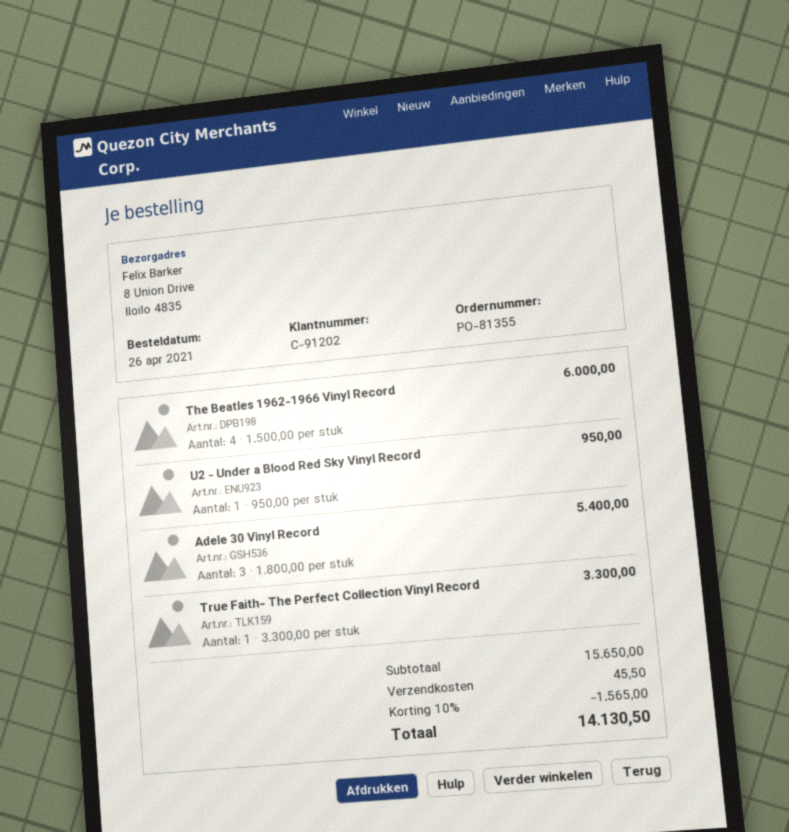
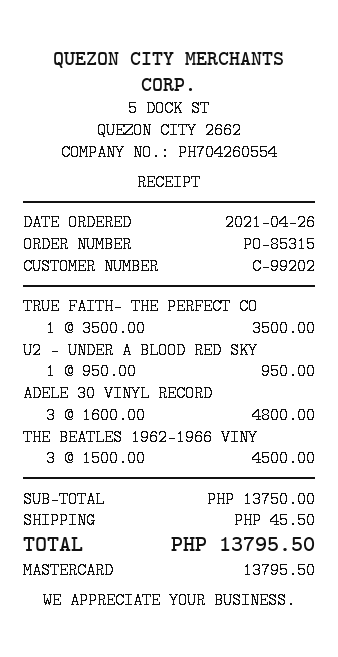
order number: PO-81355 -> PO-85315
customer number: C-91202 -> C-99202
The Beatles 1962-1966 Vinyl Record: 4 x 1500.00 = 6000.00 -> 3 x 1500.00 = 4500.00
Adele 30 Vinyl Record: 3 x 1800.00 = 5400.00 -> 3 x 1600.00 = 4800.00
True Faith- The Perfect Collection Vinyl Record: 1 x 3300.00 = 3300.00 -> 1 x 3500.00 = 3500.00
subtotal: 15650.00 -> 13750.00
discount: 10% = 1565.00 -> none
total: 14130.50 -> 13795.50

